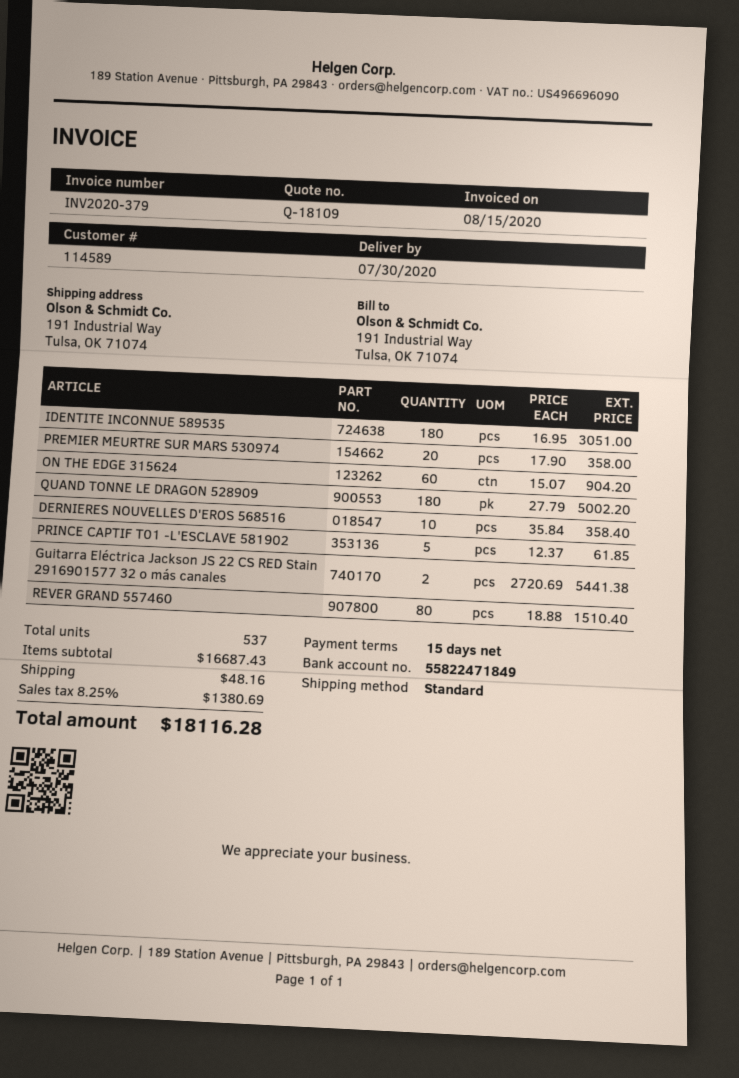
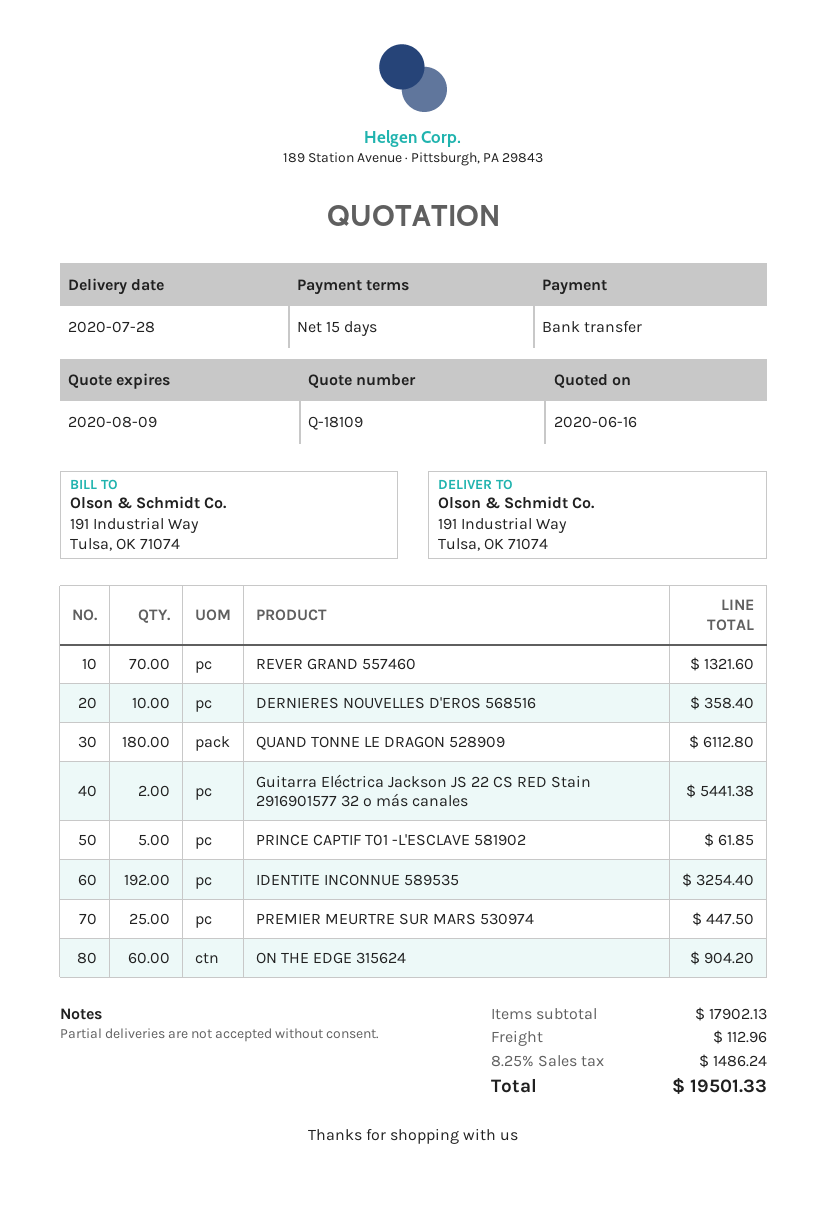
delivery date: 2020-07-30 -> 2020-07-28
IDENTITE INCONNUE 589535: 180 for 3051.00 -> 192 for 3254.40
PREMIER MEURTRE SUR MARS 530974: 20 for 358.00 -> 25 for 447.50
QUAND TONNE LE DRAGON 528909: 180 for 5002.20 -> 180 for 6112.80
REVER GRAND 557460: 80 for 1510.40 -> 70 for 1321.60
subtotal: 16687.43 -> 17902.13
shipping: 48.16 -> 112.96
tax: 8.25% = 1380.69 -> 8.25% = 1486.24
total: 18116.28 -> 19501.33

